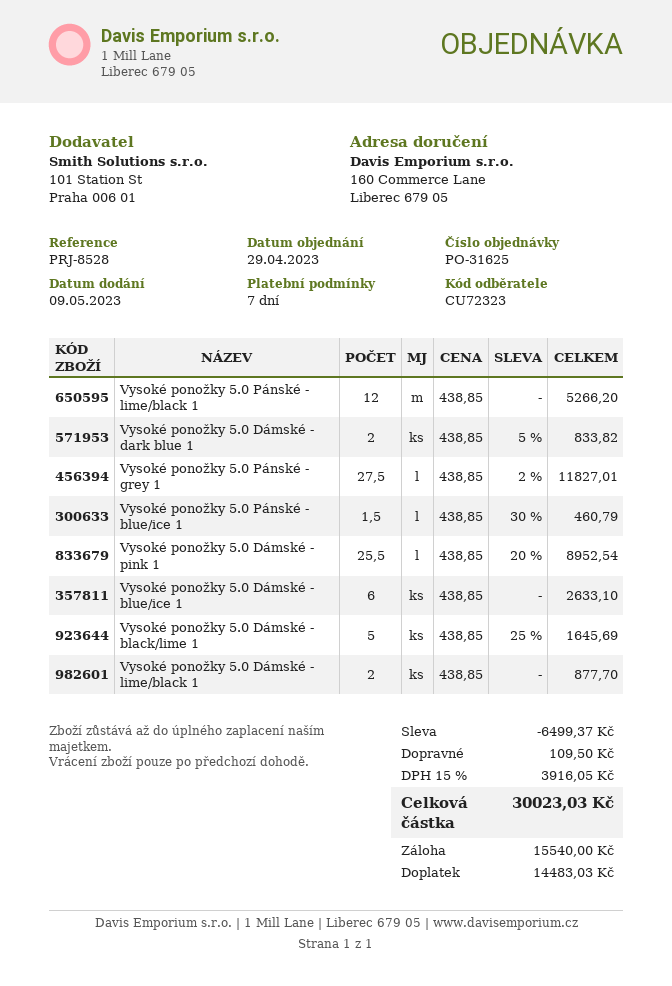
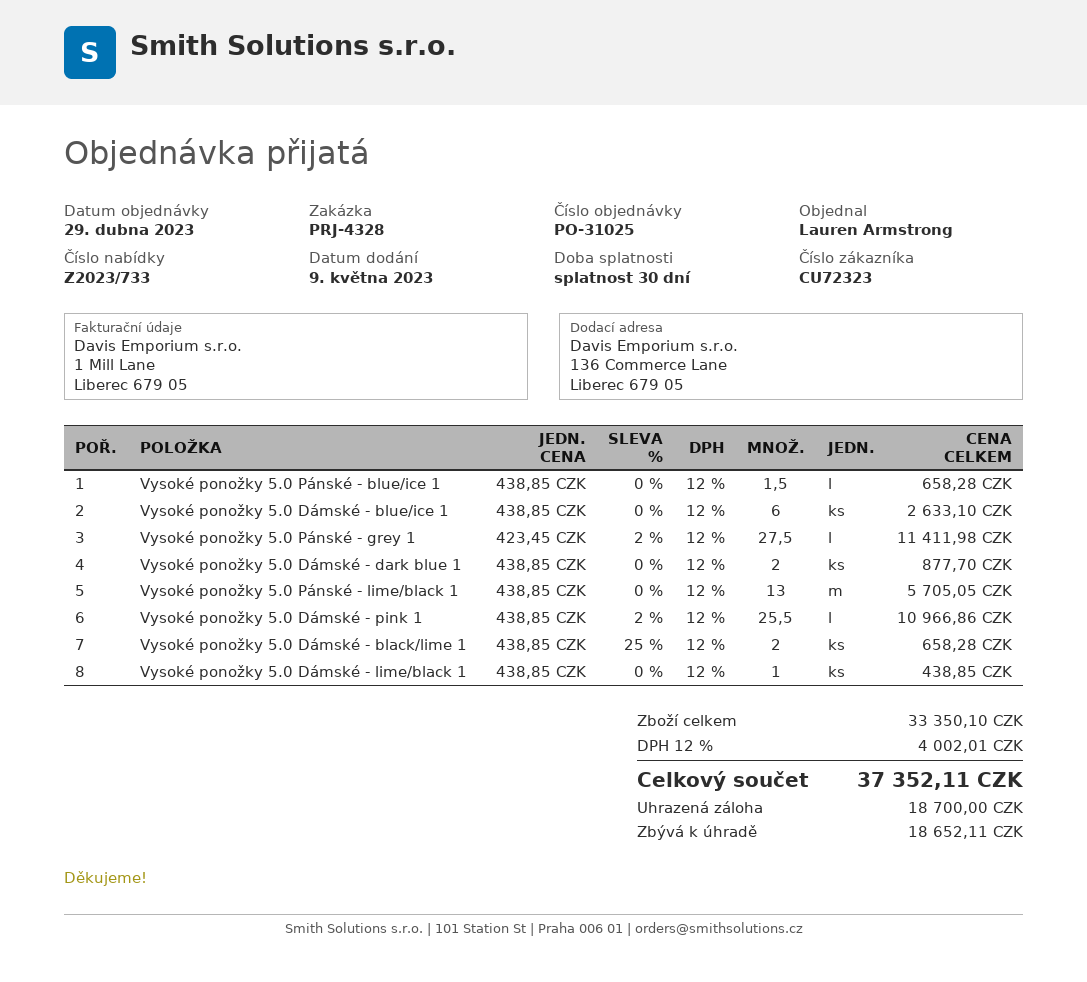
order number: PO-31625 -> PO-31025
payment terms: 7 days -> 30 days
reference: PRJ-8528 -> PRJ-4328
ship to: 160 Commerce Lane, Liberec 679 05 -> 136 Commerce Lane, Liberec 679 05
Vysoké ponožky 5.0 Pánské - lime/black 1: 12 x 438.85 = 5266.20 -> 13 x 438.85 = 5705.05
Vysoké ponožky 5.0 Dámské - dark blue 1: 2 x 438.85 - 5% = 833.82 -> 2 x 438.85 = 877.70
Vysoké ponožky 5.0 Pánské - grey 1: 27.5 x 438.85 - 2% = 11827.01 -> 27.5 x 423.45 - 2% = 11411.98
Vysoké ponožky 5.0 Pánské - blue/ice 1: 1.5 x 438.85 - 30% = 460.79 -> 1.5 x 438.85 = 658.28
Vysoké ponožky 5.0 Dámské - pink 1: 25.5 x 438.85 - 20% = 8952.54 -> 25.5 x 438.85 - 2% = 10966.86
Vysoké ponožky 5.0 Dámské - black/lime 1: 5 x 438.85 - 25% = 1645.69 -> 2 x 438.85 - 25% = 658.28
Vysoké ponožky 5.0 Dámské - lime/black 1: 2 x 438.85 = 877.70 -> 1 x 438.85 = 438.85
discount: 6499.37 -> none
shipping: 109.50 -> none
tax: 15% = 3916.05 -> 12% = 4002.01
total: 30023.03 -> 37352.11
deposit: 15540.00 -> 18700.00
balance: 14483.03 -> 18652.11

